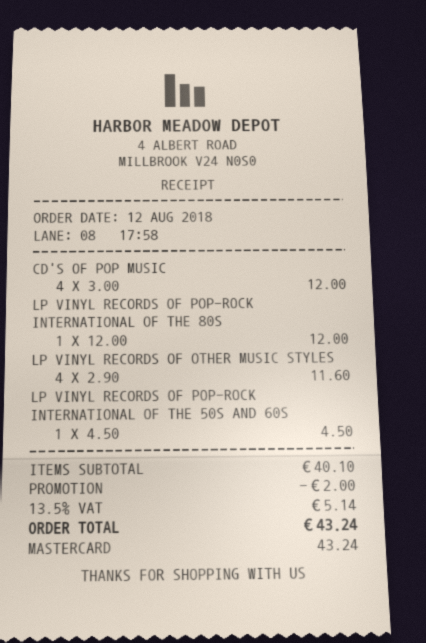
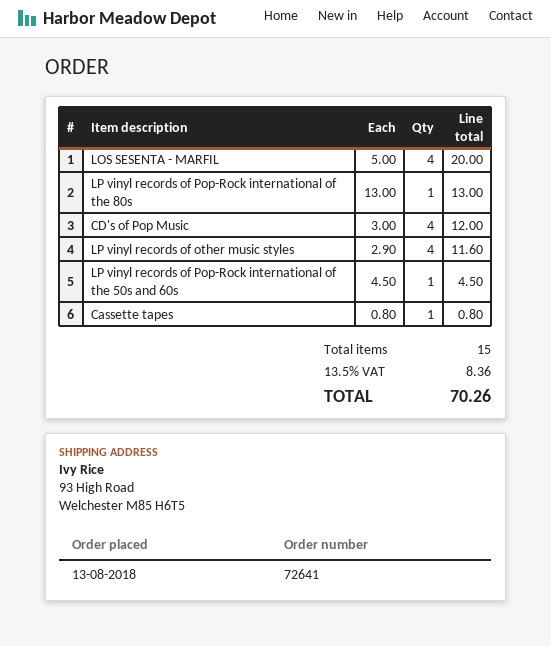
order date: 2018-08-12 -> 2018-08-13
LP VINYL RECORDS OF POP-ROCK INTERNATIONAL OF THE 80S: 1 x 12.00 = 12.00 -> 1 x 13.00 = 13.00
LOS SESENTA - MARFIL: none -> 4 x 5.00 = 20.00
Cassette tapes: none -> 1 x 0.80 = 0.80
discount: 2.00 -> none
tax: 13.5% = 5.14 -> 13.5% = 8.36
total: 43.24 -> 70.26

